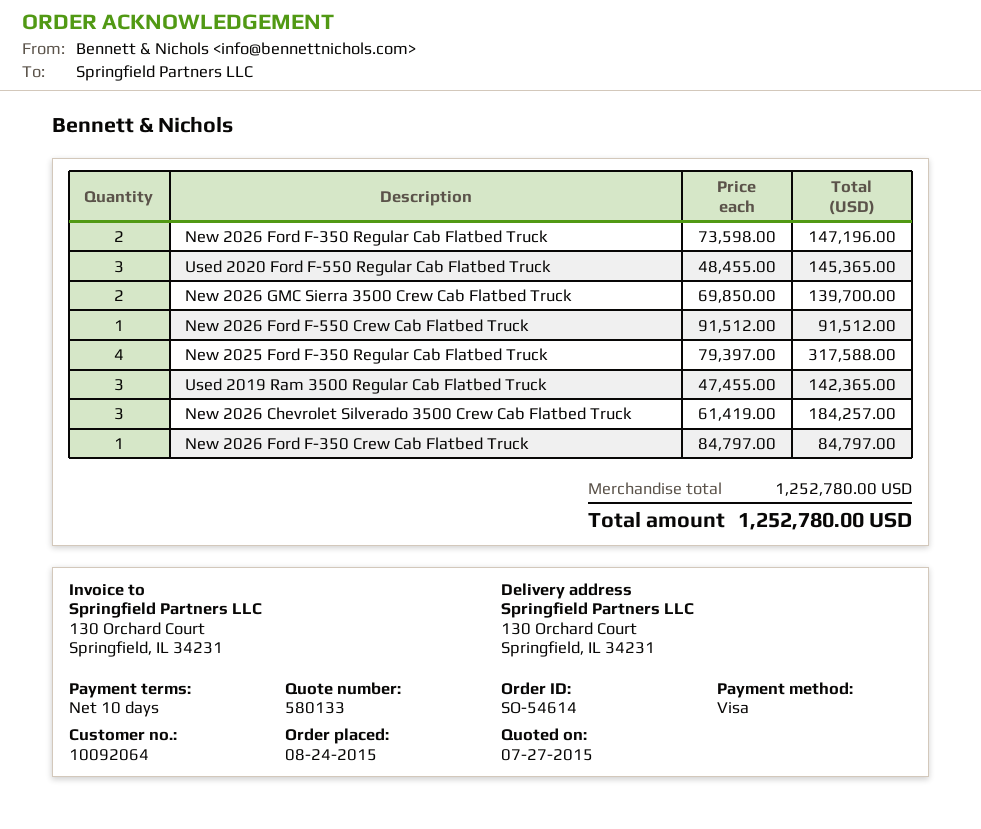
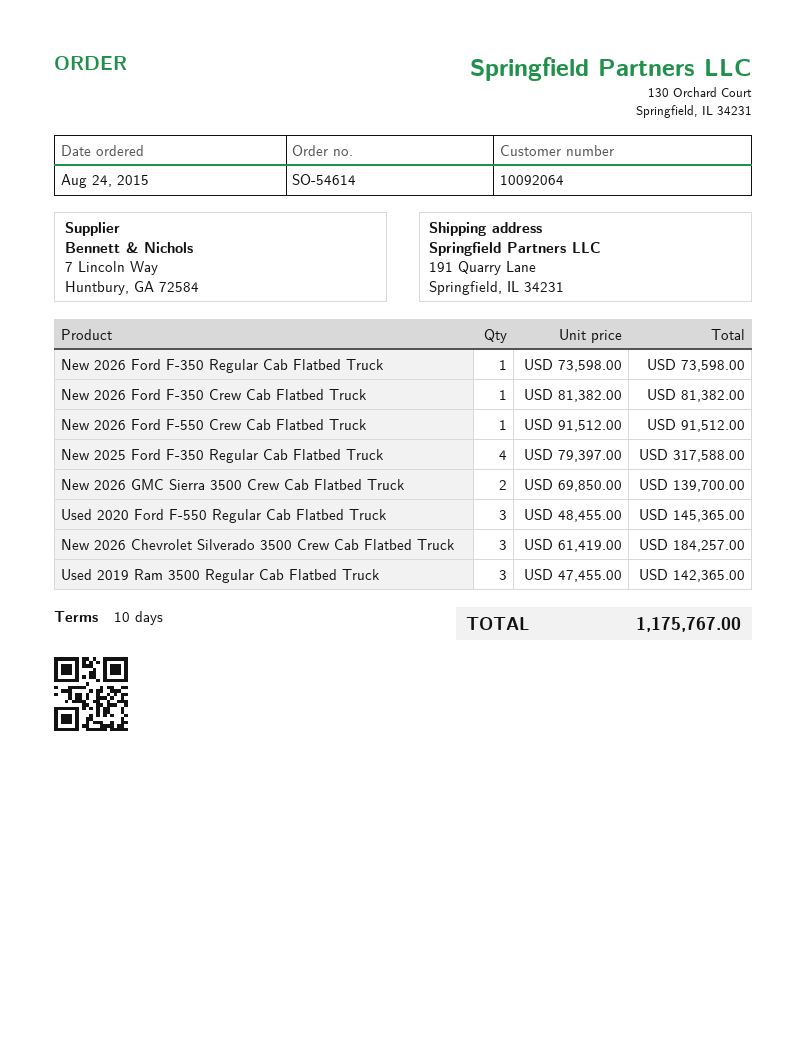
ship to: 130 Orchard Court, Springfield, IL 34231 -> 191 Quarry Lane, Springfield, IL 34231
New 2026 Ford F-350 Regular Cab Flatbed Truck: 2 x 73598.00 = 147196.00 -> 1 x 73598.00 = 73598.00
New 2026 Ford F-350 Crew Cab Flatbed Truck: 1 x 84797.00 = 84797.00 -> 1 x 81382.00 = 81382.00
total: 1252780.00 -> 1175767.00

